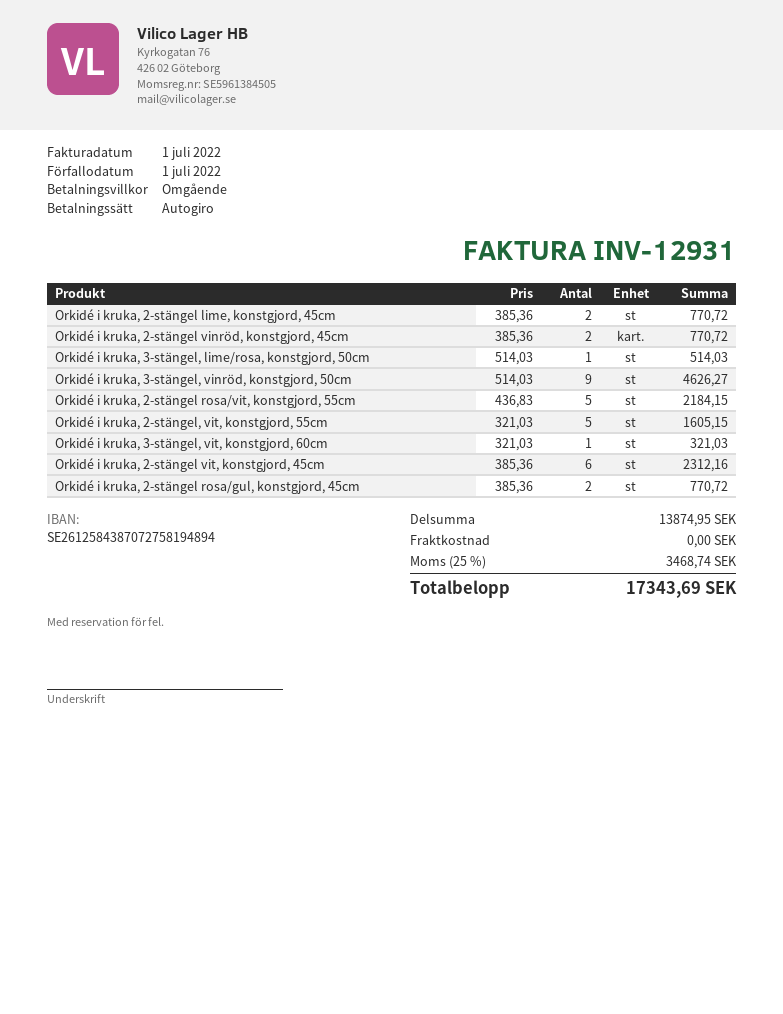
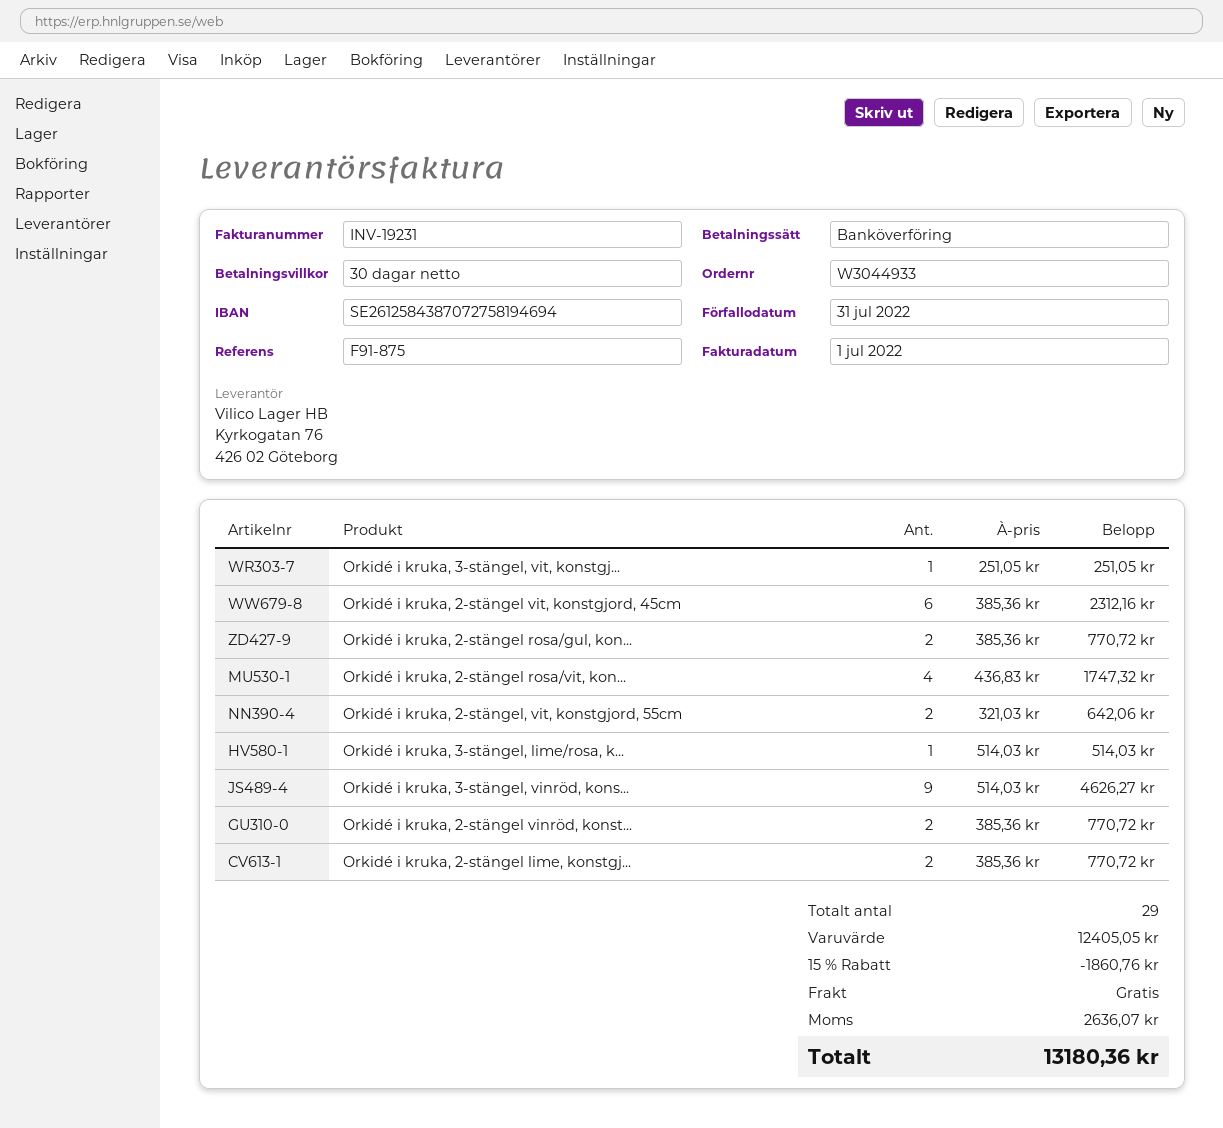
invoice number: INV-12931 -> INV-19231
payment terms: on receipt -> 30 days
due date: 2022-07-01 -> 2022-07-31
payment method: direct debit -> bank transfer
bank account: SE2612584387072758194894 -> SE2612584387072758194694
Orkidé i kruka, 2-stängel rosa/vit, konstgjord, 55cm: 5 x 436.83 = 2184.15 -> 4 x 436.83 = 1747.32
Orkidé i kruka, 2-stängel, vit, konstgjord, 55cm: 5 x 321.03 = 1605.15 -> 2 x 321.03 = 642.06
Orkidé i kruka, 3-stängel, vit, konstgjord, 60cm: 1 x 321.03 = 321.03 -> 1 x 251.05 = 251.05
subtotal: 13874.95 -> 12405.05
discount: none -> 15% = 1860.76
tax: 3468.74 -> 2636.07
total: 17343.69 -> 13180.36

